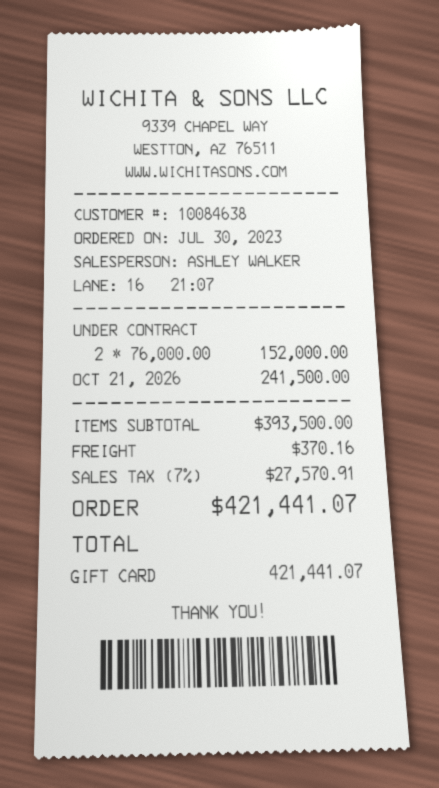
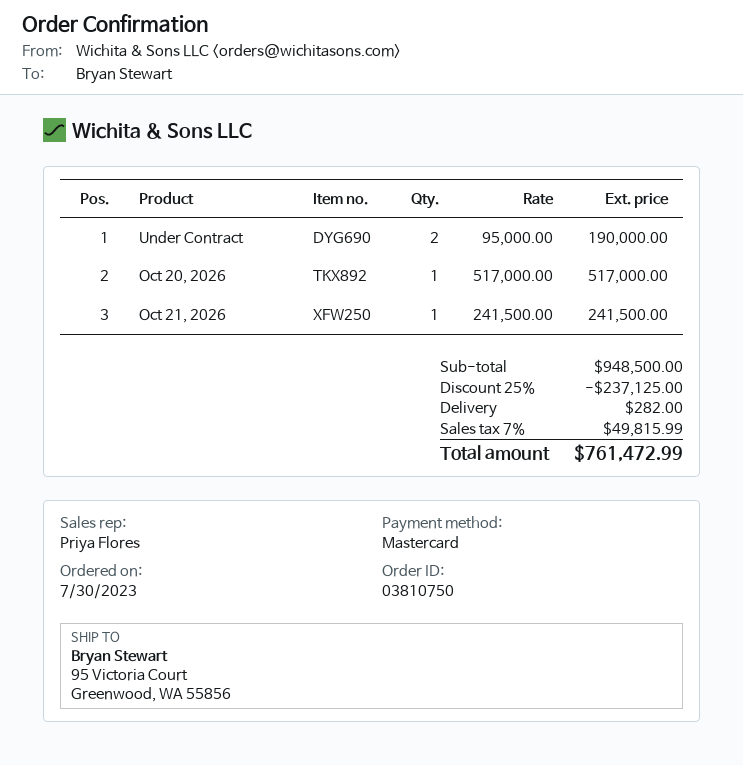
sales rep: ASHLEY WALKER -> Priya Flores
payment method: gift card -> Mastercard
UNDER CONTRACT: 2 x 76000.00 = 152000.00 -> 2 x 95000.00 = 190000.00
Oct 20, 2026: none -> 1 x 517000.00 = 517000.00
subtotal: 393500.00 -> 948500.00
discount: none -> 25% = 237125.00
shipping: 370.16 -> 282.00
tax: 7% = 27570.91 -> 7% = 49815.99
total: 421441.07 -> 761472.99

